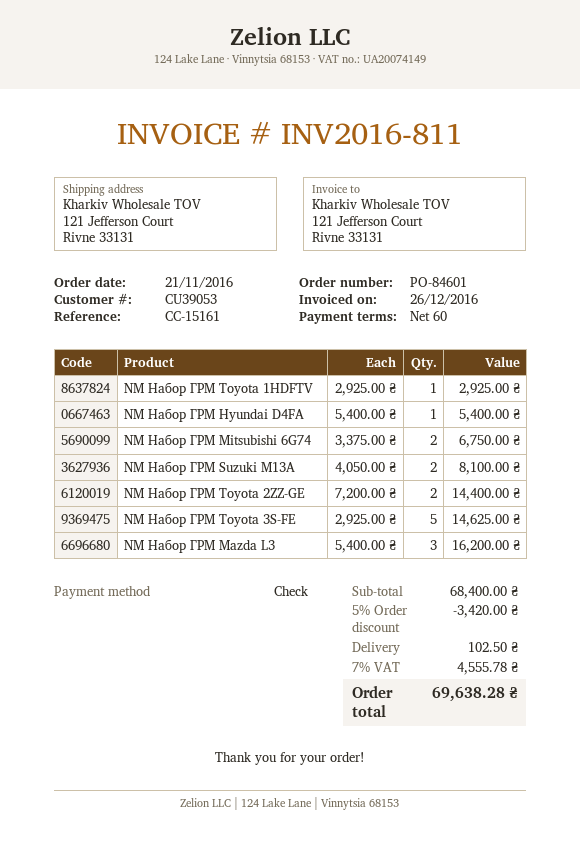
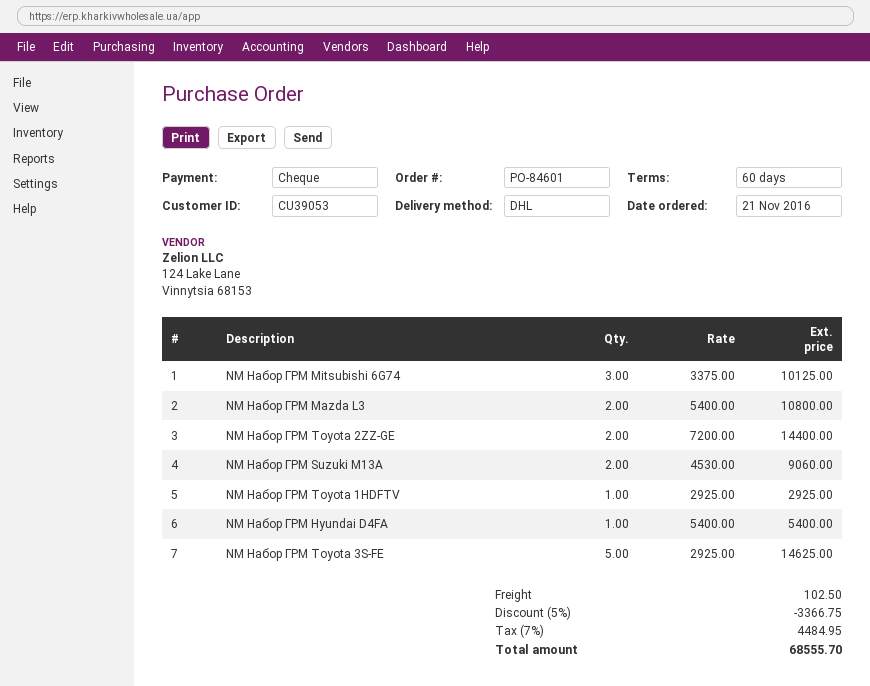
NM Набор ГРМ Mitsubishi 6G74: 2 x 3375.00 = 6750.00 -> 3 x 3375.00 = 10125.00
NM Набор ГРМ Suzuki M13A: 2 x 4050.00 = 8100.00 -> 2 x 4530.00 = 9060.00
NM Набор ГРМ Mazda L3: 3 x 5400.00 = 16200.00 -> 2 x 5400.00 = 10800.00
discount: 5% = 3420.00 -> 5% = 3366.75
tax: 7% = 4555.78 -> 7% = 4484.95
total: 69638.28 -> 68555.70

